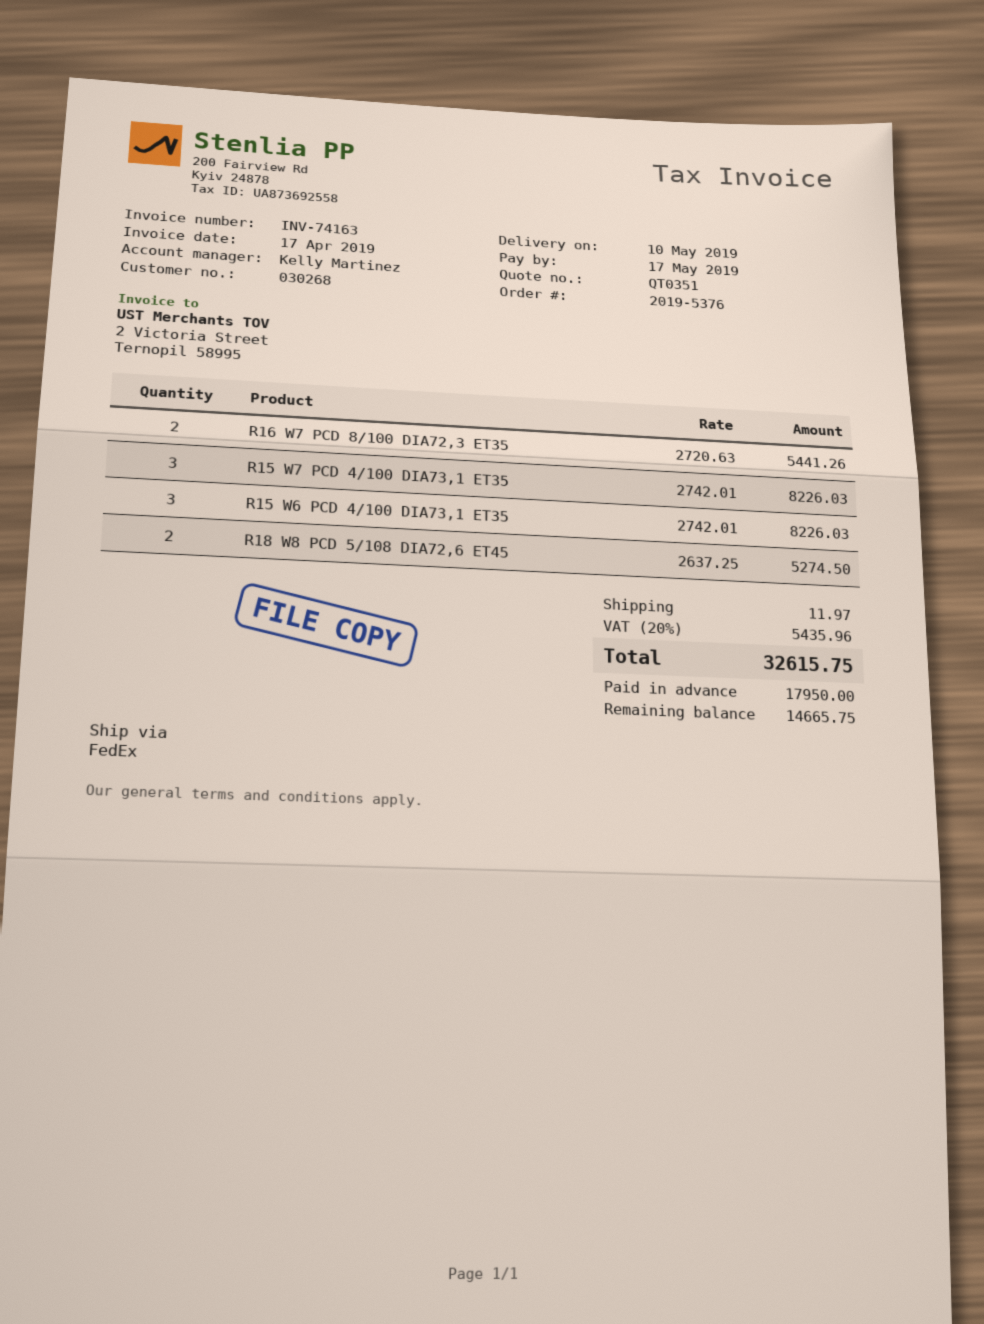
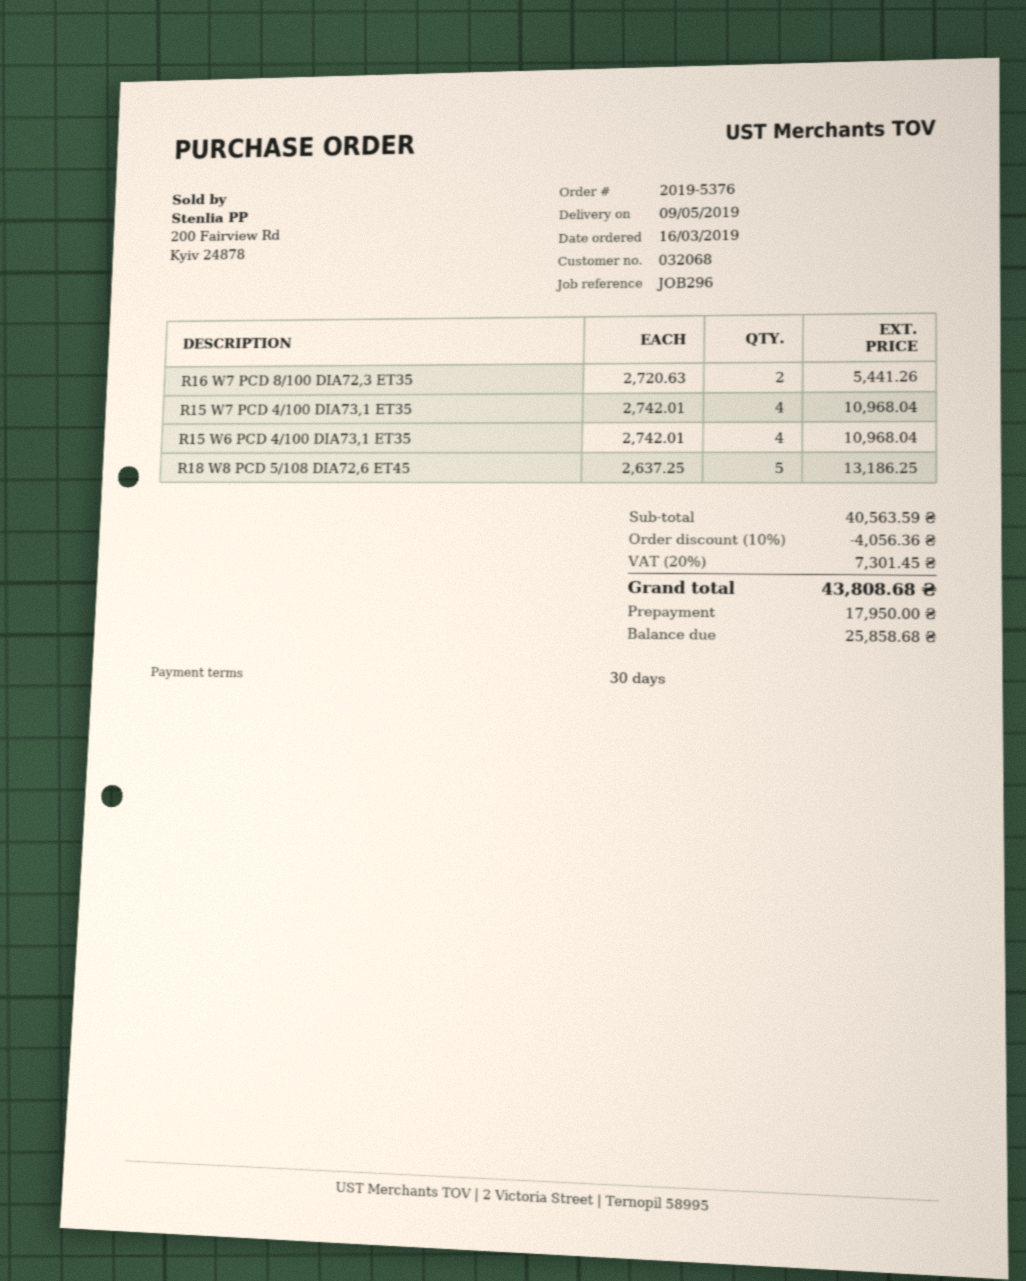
delivery date: 2019-05-10 -> 2019-05-09
customer number: 030268 -> 032068
R15 W7 PCD 4/100 DIA73,1 ET35: 3 x 2742.01 = 8226.03 -> 4 x 2742.01 = 10968.04
R15 W6 PCD 4/100 DIA73,1 ET35: 3 x 2742.01 = 8226.03 -> 4 x 2742.01 = 10968.04
R18 W8 PCD 5/108 DIA72,6 ET45: 2 x 2637.25 = 5274.50 -> 5 x 2637.25 = 13186.25
discount: none -> 10% = 4056.36
shipping: 11.97 -> none
tax: 20% = 5435.96 -> 20% = 7301.45
total: 32615.75 -> 43808.68
balance: 14665.75 -> 25858.68

